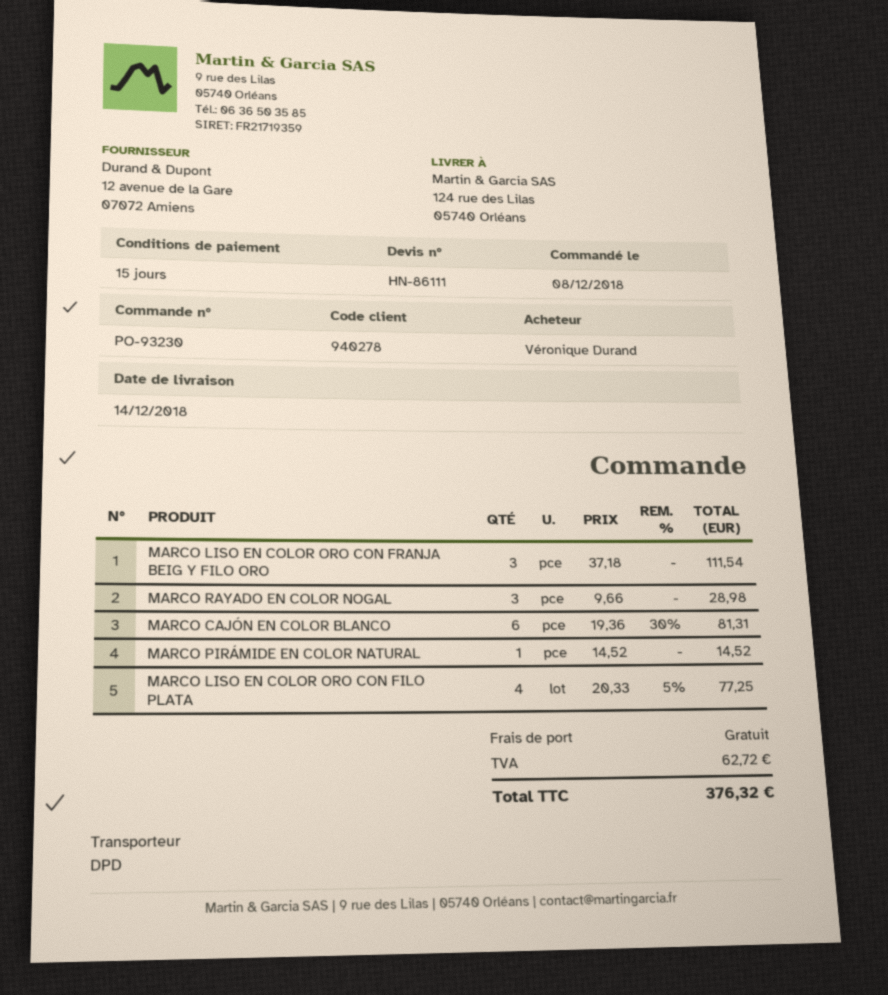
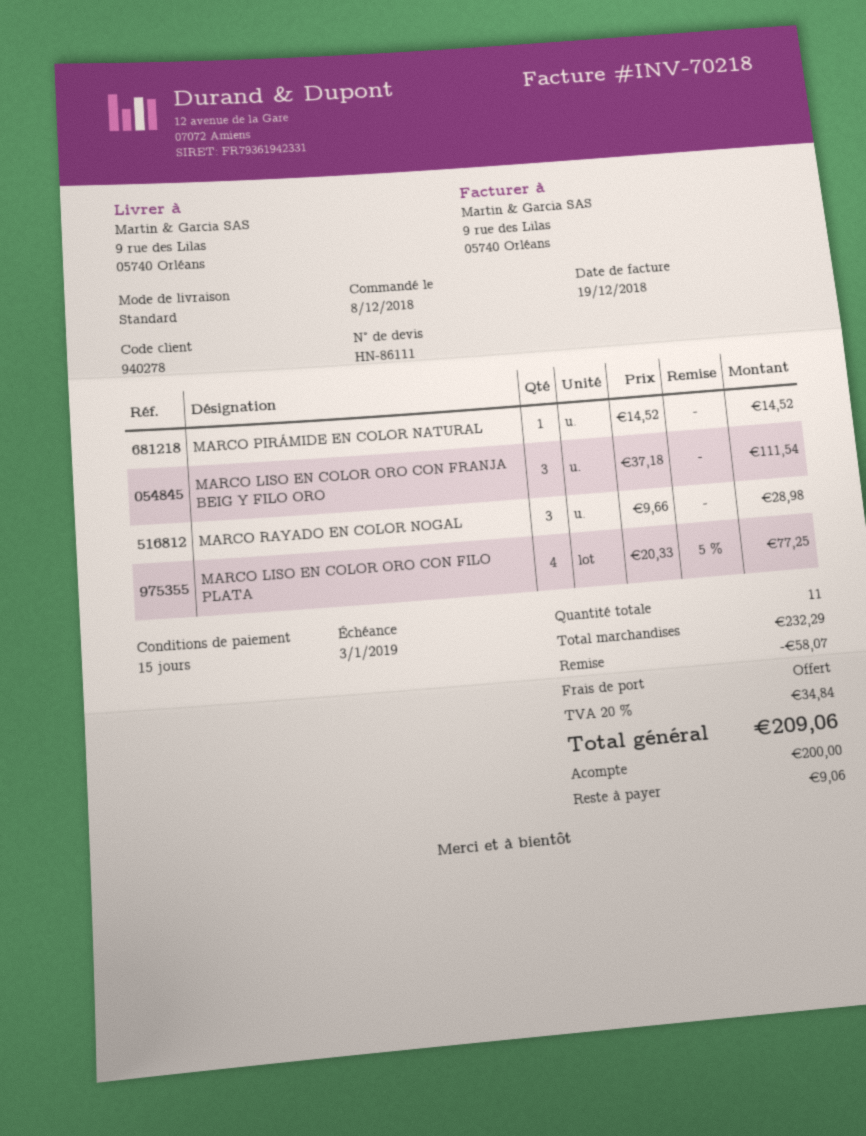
shipping method: DPD -> standard
ship to: 124 rue des Lilas, 05740 Orléans -> 9 rue des Lilas, 05740 Orléans
MARCO CAJÓN EN COLOR BLANCO: 6 x 19.36 - 30% = 81.31 -> none
discount: none -> 58.07
tax: 62.72 -> 34.84
total: 376.32 -> 209.06

